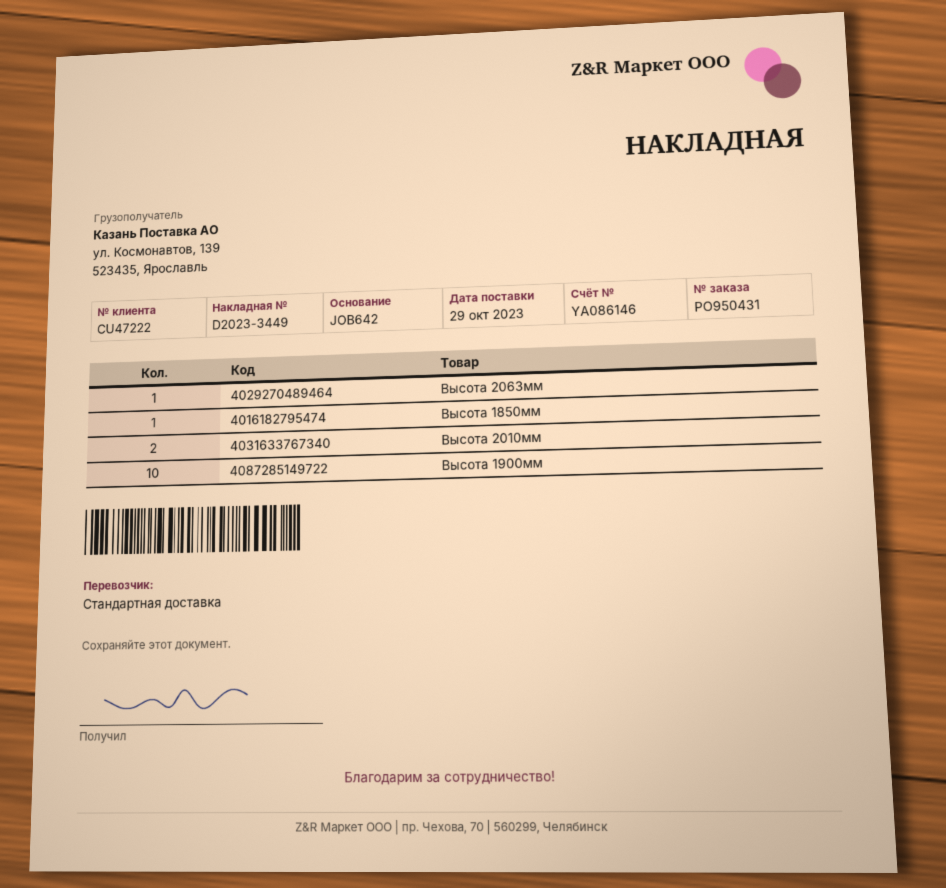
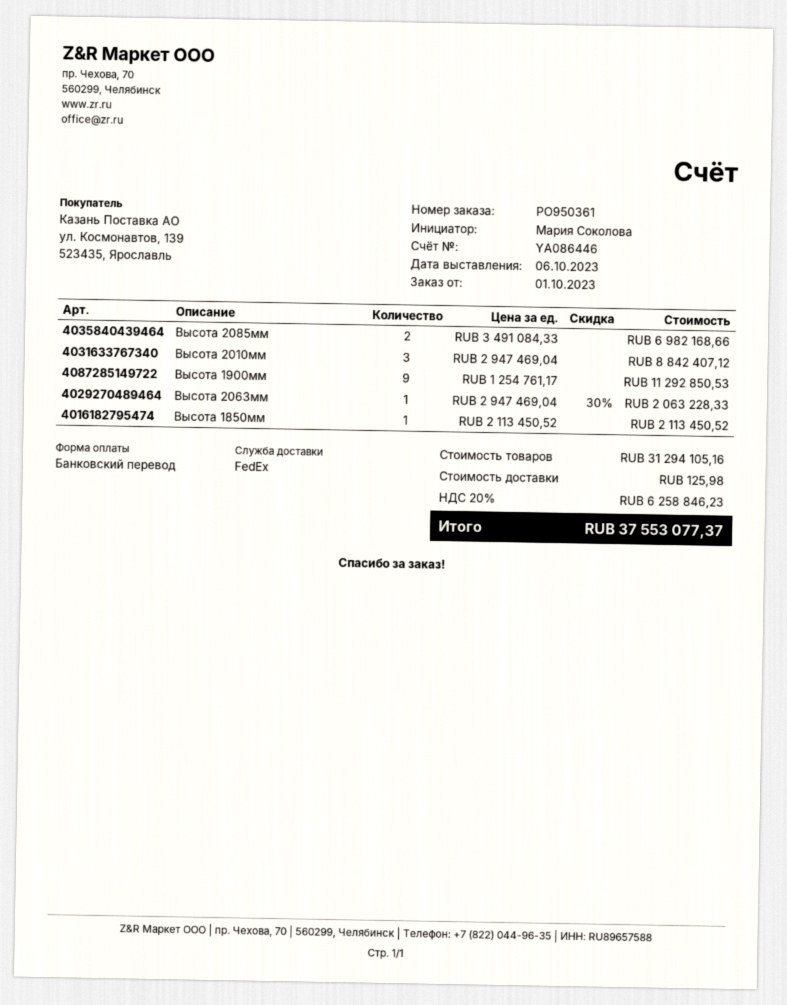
order number: PO950431 -> PO950361
invoice number: YA086146 -> YA086446
shipping method: standard -> FedEx
Высота 2010мм: 2 -> 3
Высота 1900мм: 10 -> 9
Высота 2085мм: none -> 2

